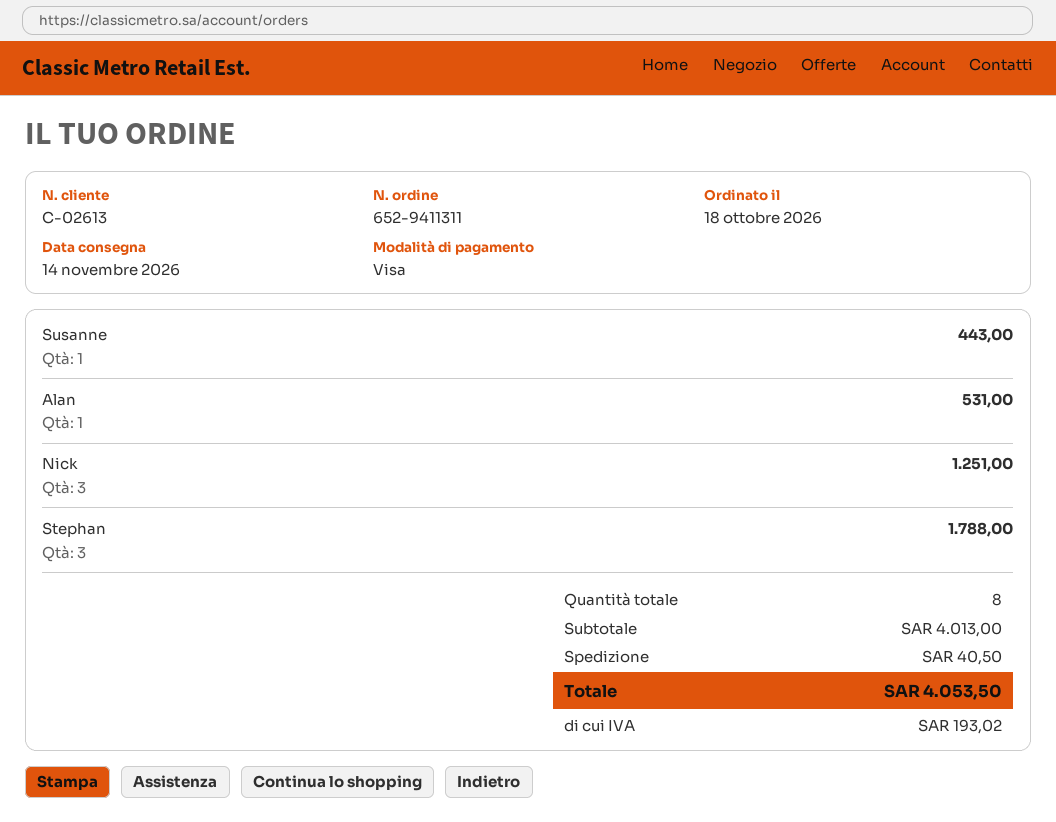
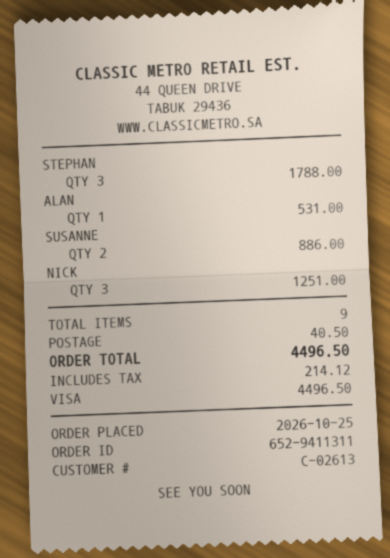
order date: 2026-10-18 -> 2026-10-25
Susanne: 1 for 443.00 -> 2 for 886.00
total quantity: 8 -> 9
tax: 193.02 -> 214.12
total: 4053.50 -> 4496.50

